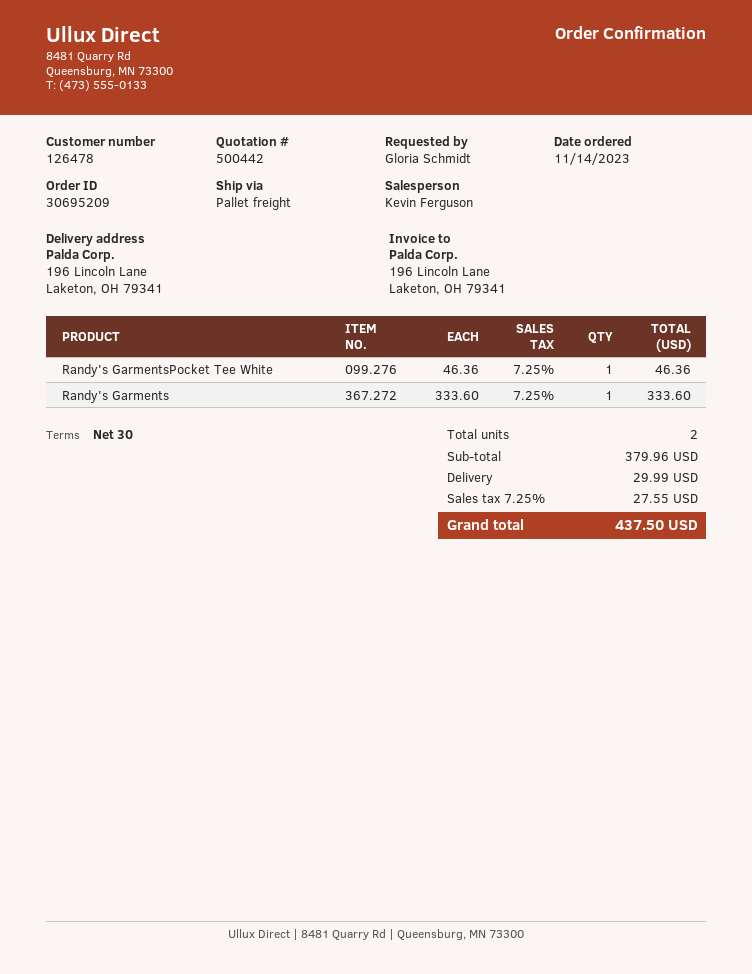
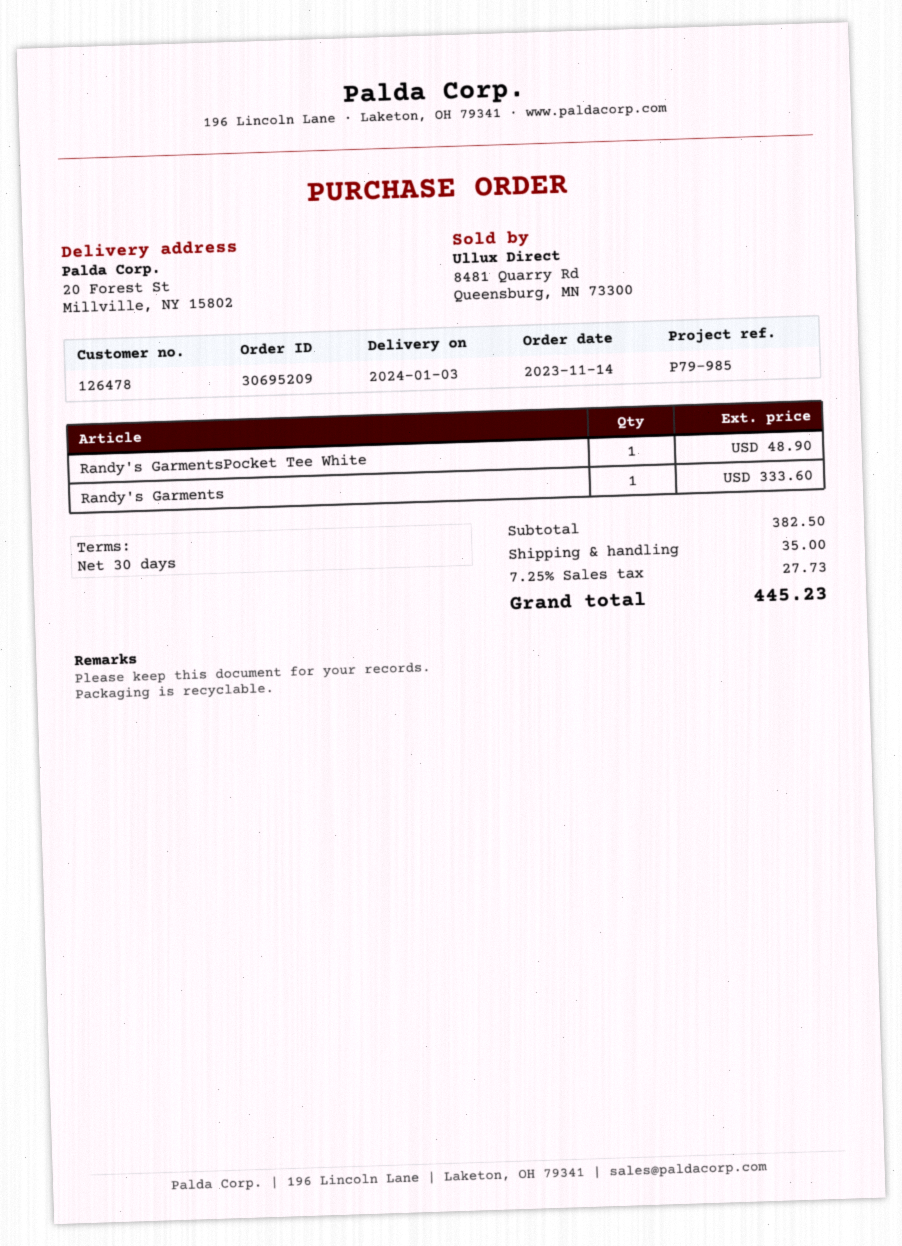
ship to: 196 Lincoln Lane, Laketon, OH 79341 -> 20 Forest St, Millville, NY 15802
Randy's GarmentsPocket Tee White: 1 for 46.36 -> 1 for 48.90
subtotal: 379.96 -> 382.50
shipping: 29.99 -> 35.00
tax: 7.25% = 27.55 -> 7.25% = 27.73
total: 437.50 -> 445.23

